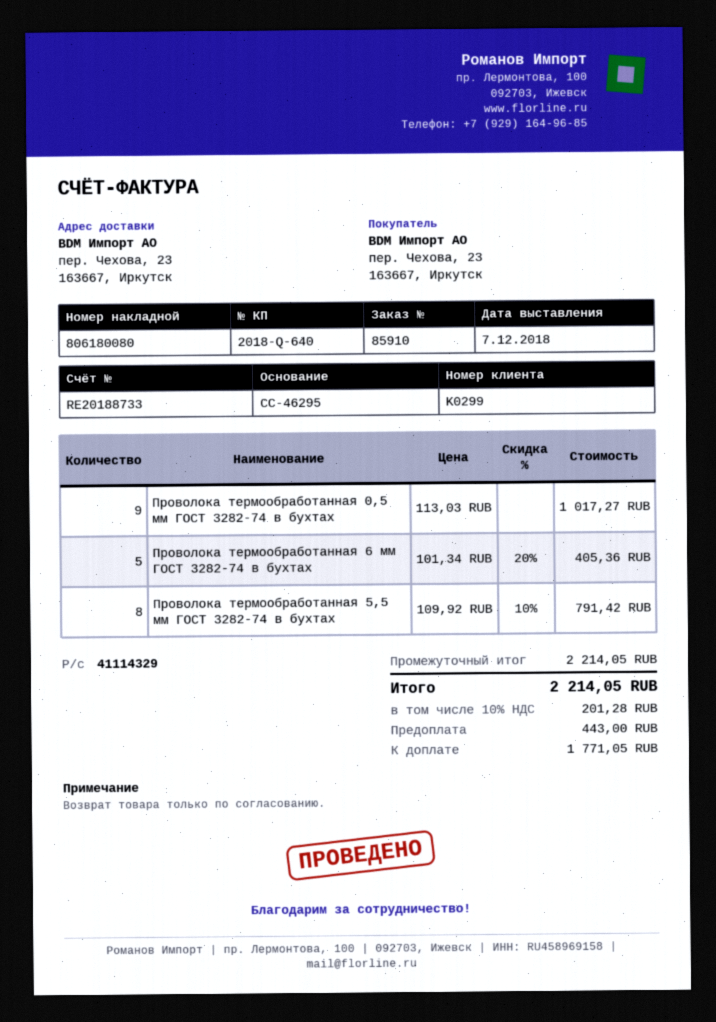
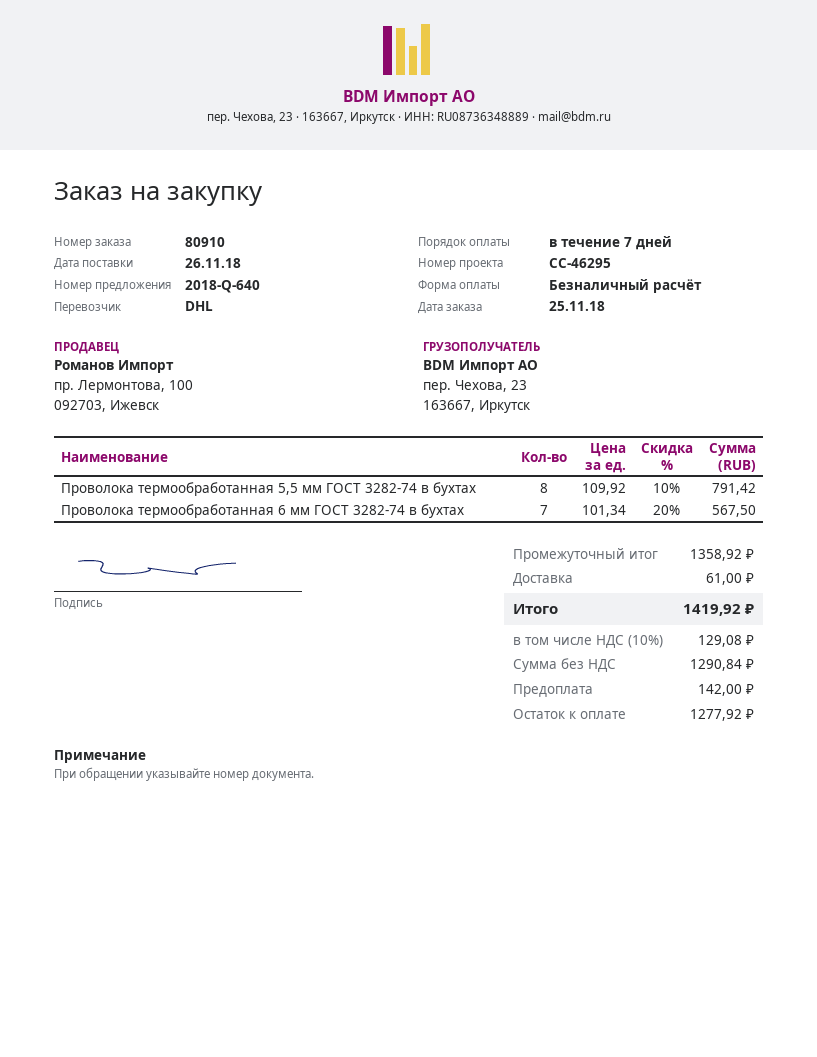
order number: 85910 -> 80910
Проволока термообработанная 0,5 мм ГОСТ 3282-74 в бухтах: 9 x 113.03 = 1017.27 -> none
Проволока термообработанная 6 мм ГОСТ 3282-74 в бухтах: 5 x 101.34 - 20% = 405.36 -> 7 x 101.34 - 20% = 567.50
subtotal: 2214.05 -> 1358.92
shipping: none -> 61.00
tax: 10% = 201.28 -> 10% = 129.08
total: 2214.05 -> 1419.92
deposit: 443.00 -> 142.00
balance: 1771.05 -> 1277.92

